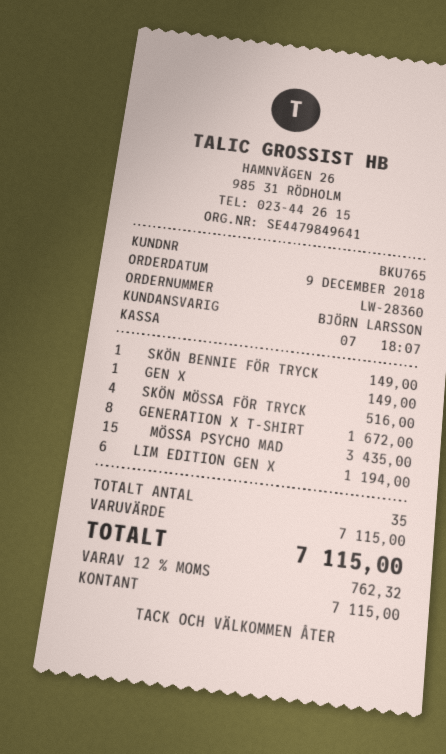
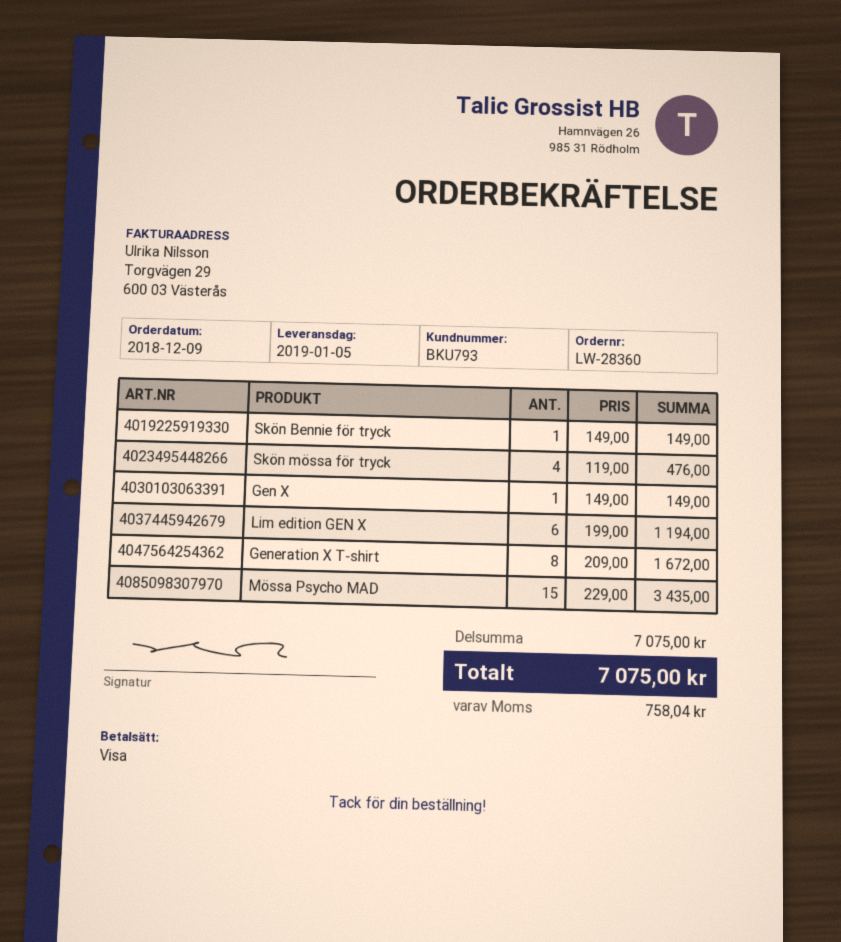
customer number: BKU765 -> BKU793
payment method: cash -> Visa
SKÖN MÖSSA FÖR TRYCK: 4 for 516.00 -> 4 for 476.00
subtotal: 7115.00 -> 7075.00
tax: 762.32 -> 758.04
total: 7115.00 -> 7075.00

